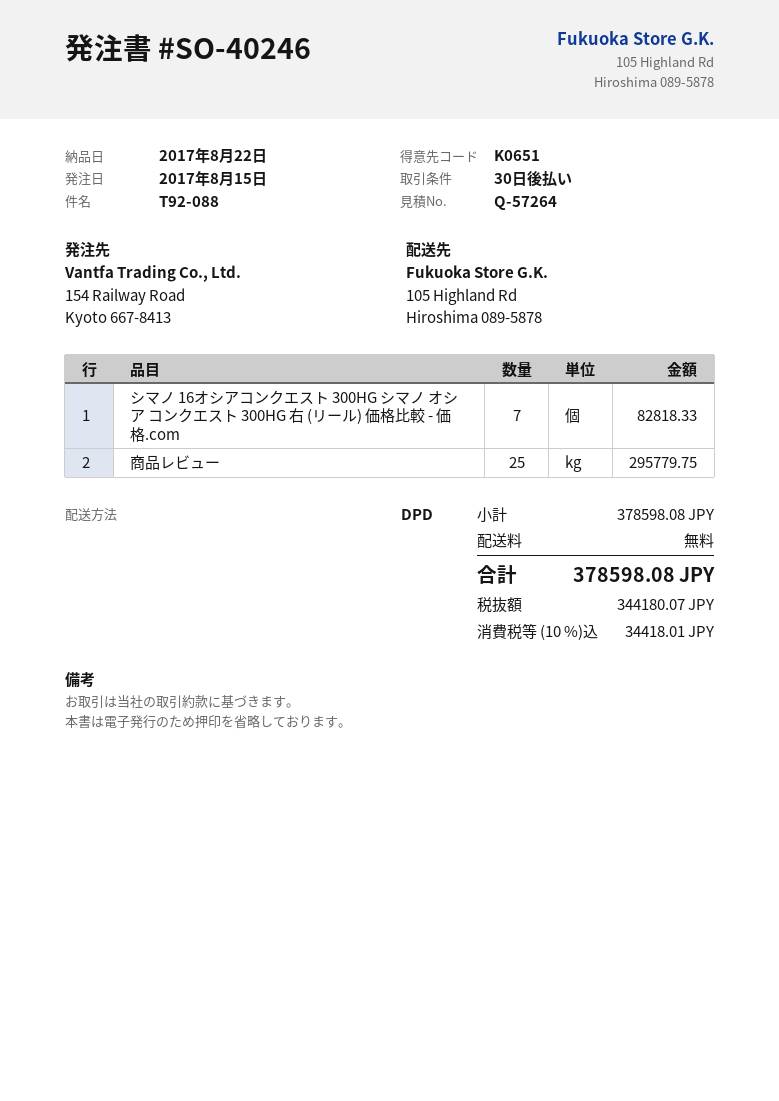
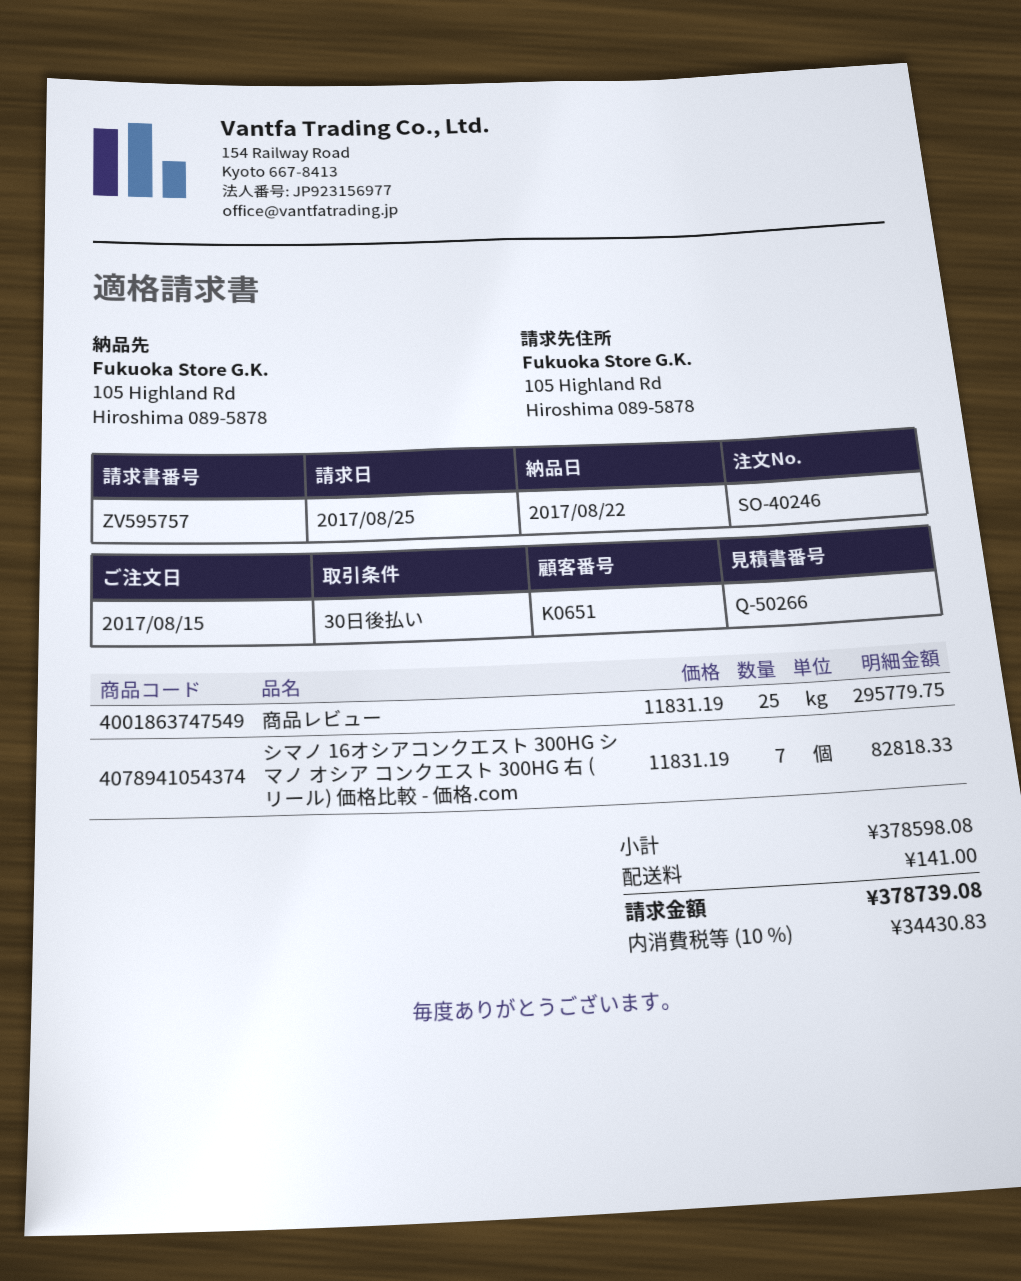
quote number: Q-57264 -> Q-50266
shipping: 0.00 -> 141.00
tax: 10% = 34418.01 -> 10% = 34430.83
total: 378598.08 -> 378739.08

